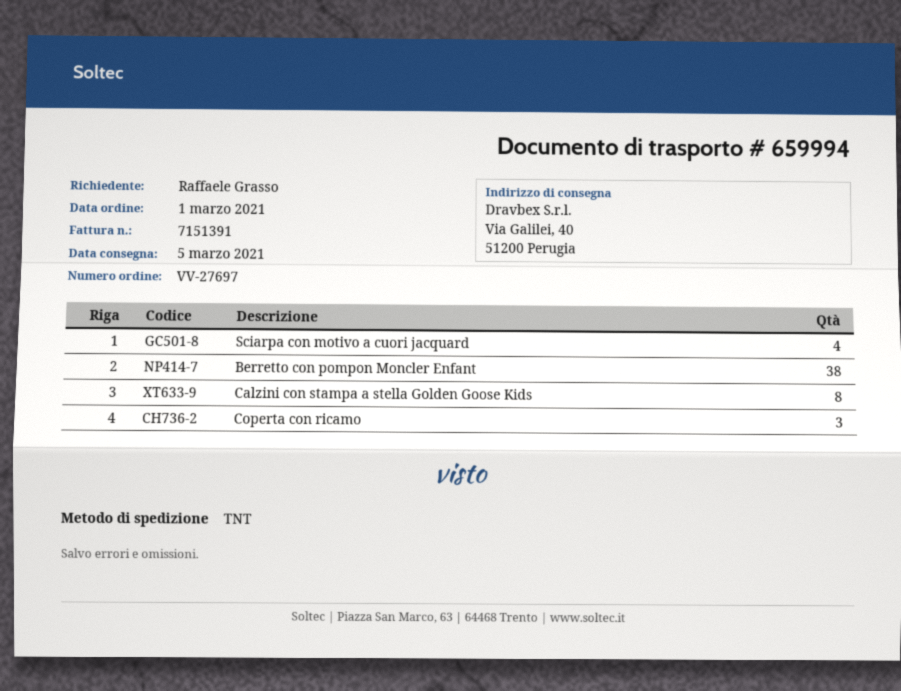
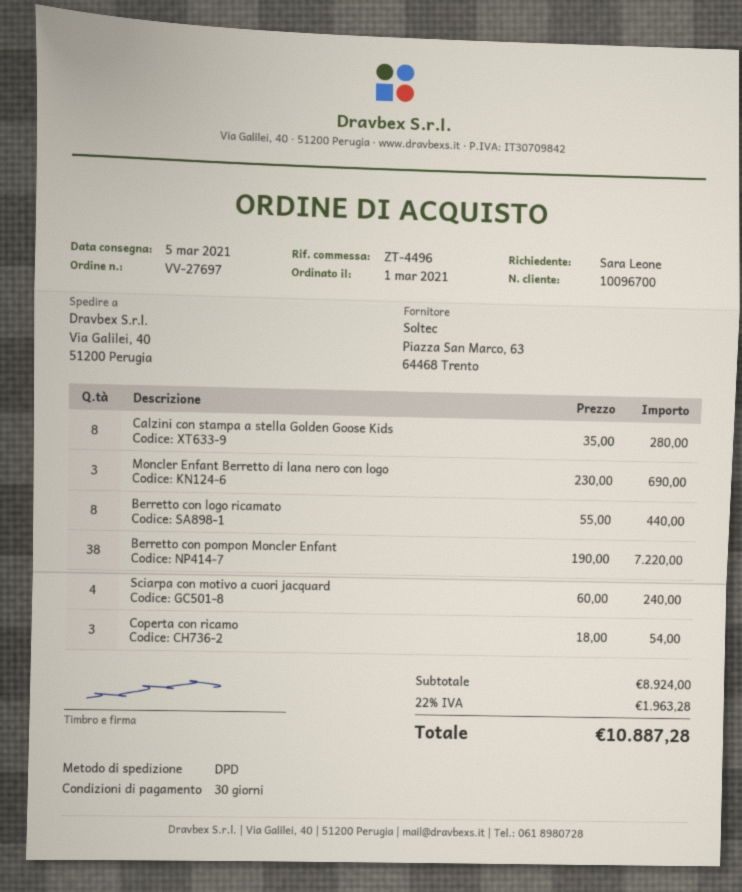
ordered by: Raffaele Grasso -> Sara Leone
shipping method: TNT -> DPD
Moncler Enfant Berretto di lana nero con logo: none -> 3
Berretto con logo ricamato: none -> 8

